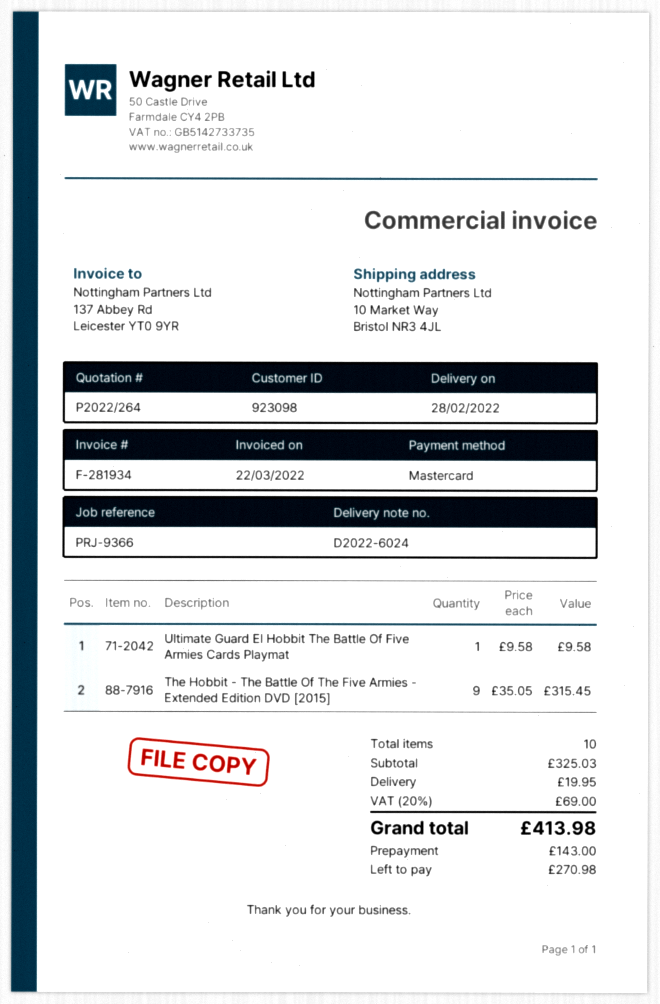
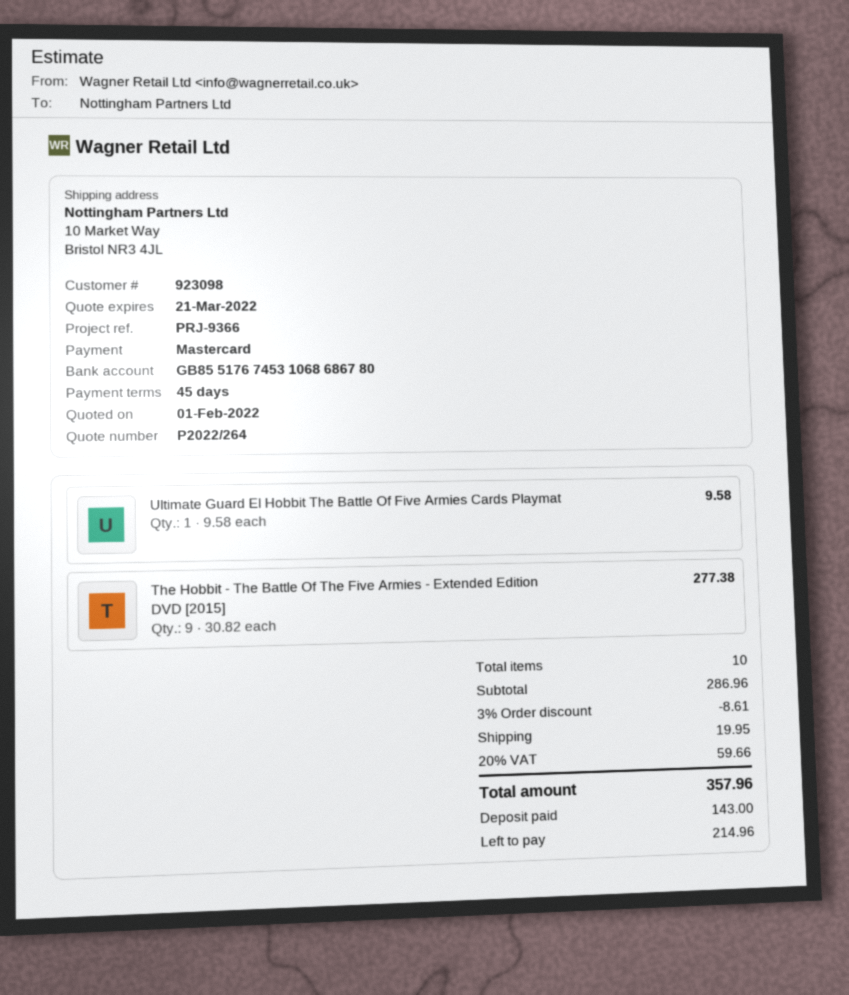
The Hobbit - The Battle Of The Five Armies - Extended Edition DVD [2015]: 9 x 35.05 = 315.45 -> 9 x 30.82 = 277.38
subtotal: 325.03 -> 286.96
discount: none -> 3% = 8.61
tax: 20% = 69.00 -> 20% = 59.66
total: 413.98 -> 357.96
balance: 270.98 -> 214.96

